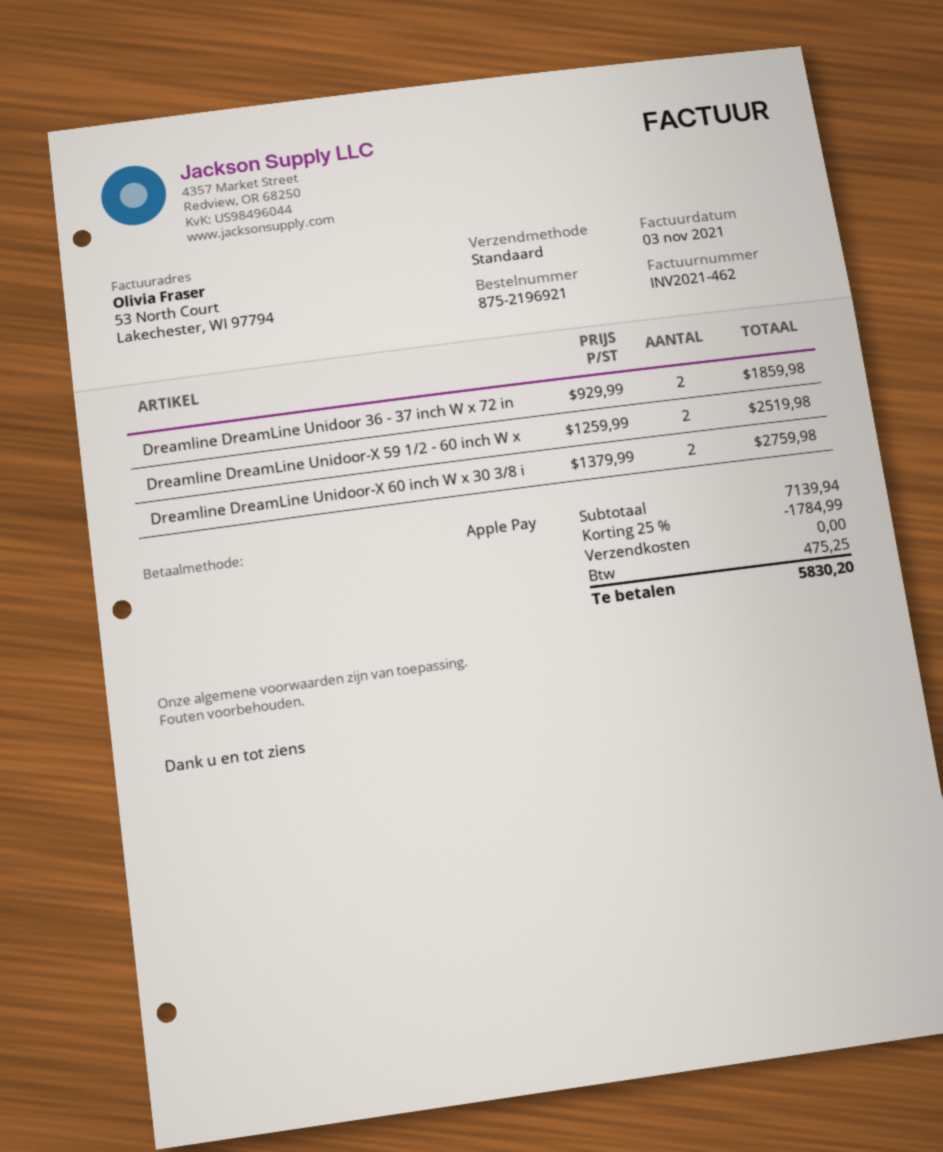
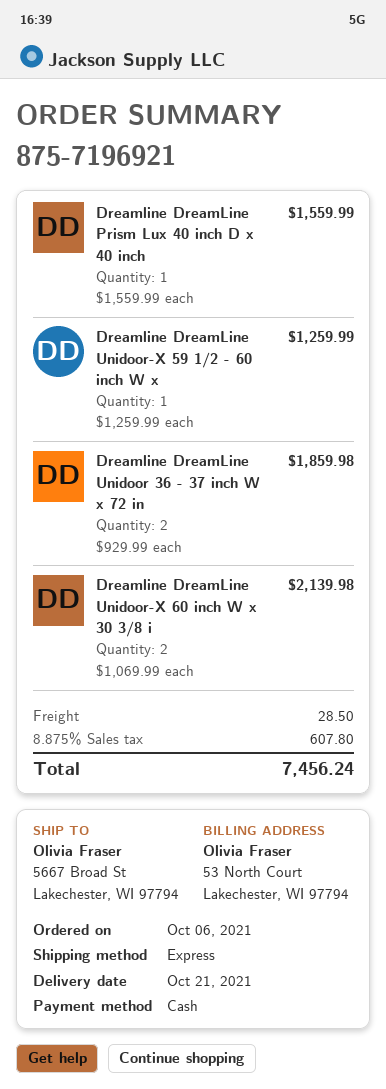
order number: 875-2196921 -> 875-7196921
payment method: Apple Pay -> cash
shipping method: standard -> express
Dreamline DreamLine Unidoor-X 59 1/2 - 60 inch W x: 2 x 1259.99 = 2519.98 -> 1 x 1259.99 = 1259.99
Dreamline DreamLine Unidoor-X 60 inch W x 30 3/8 i: 2 x 1379.99 = 2759.98 -> 2 x 1069.99 = 2139.98
Dreamline DreamLine Prism Lux 40 inch D x 40 inch: none -> 1 x 1559.99 = 1559.99
discount: 25% = 1784.99 -> none
shipping: 0.00 -> 28.50
tax: 475.25 -> 607.80
total: 5830.20 -> 7456.24

